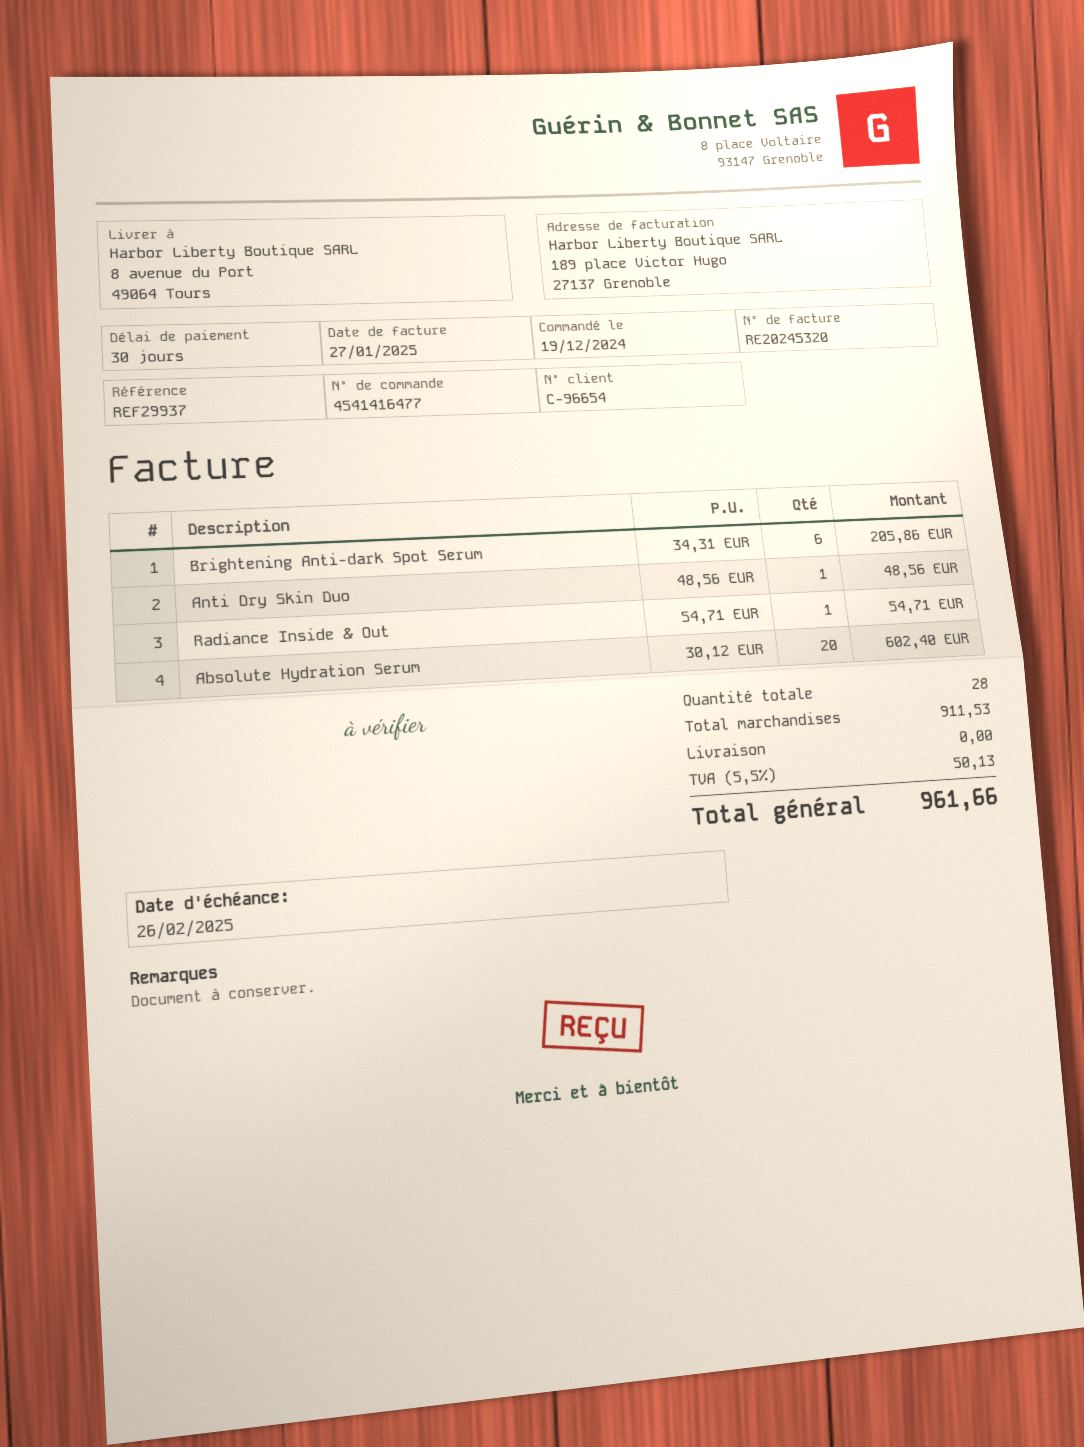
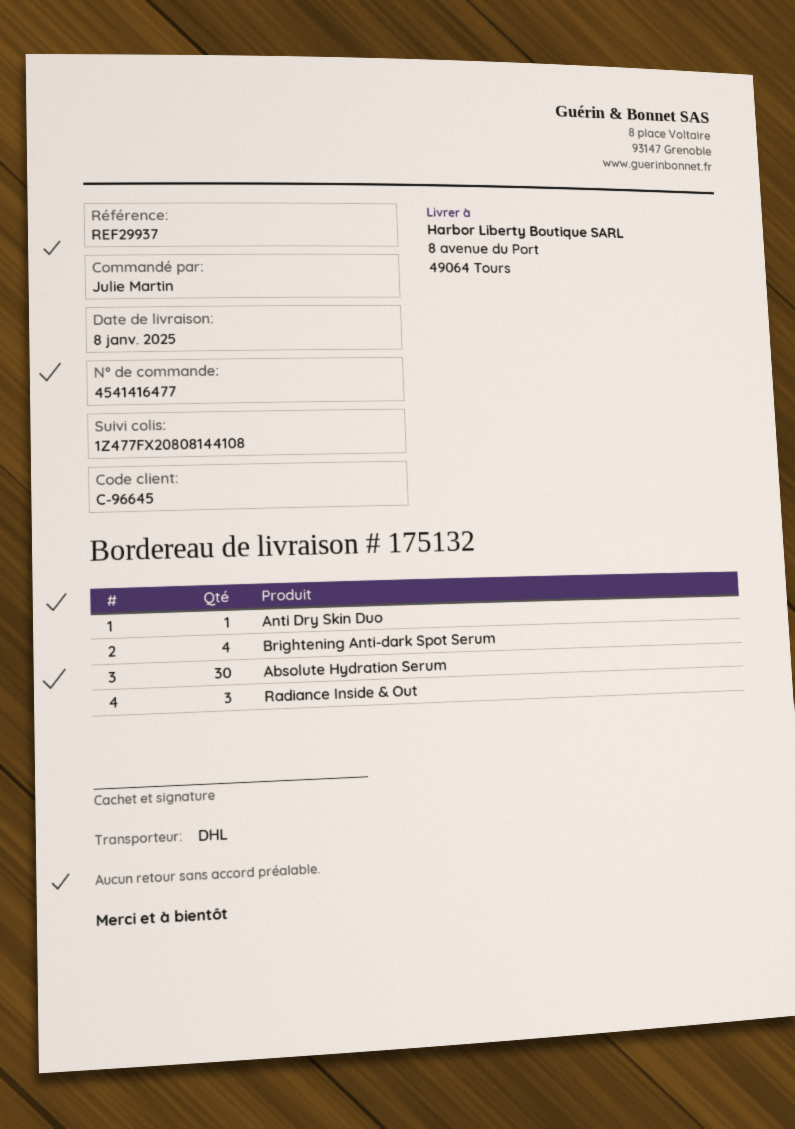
customer number: C-96654 -> C-96645
Brightening Anti-dark Spot Serum: 6 -> 4
Radiance Inside & Out: 1 -> 3
Absolute Hydration Serum: 20 -> 30

